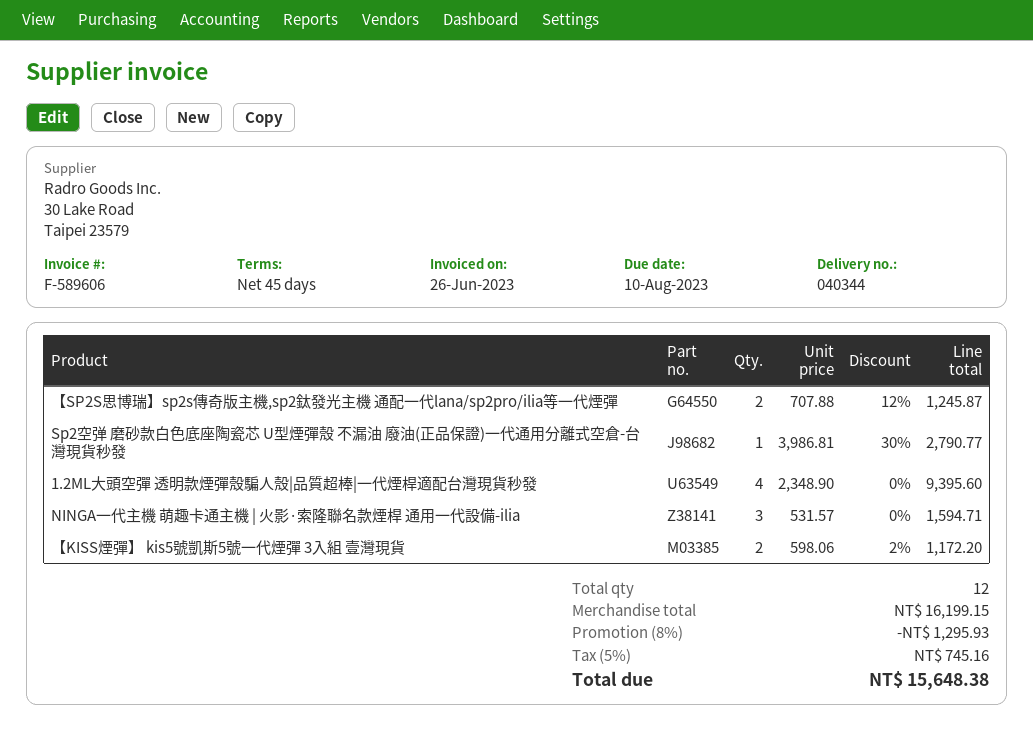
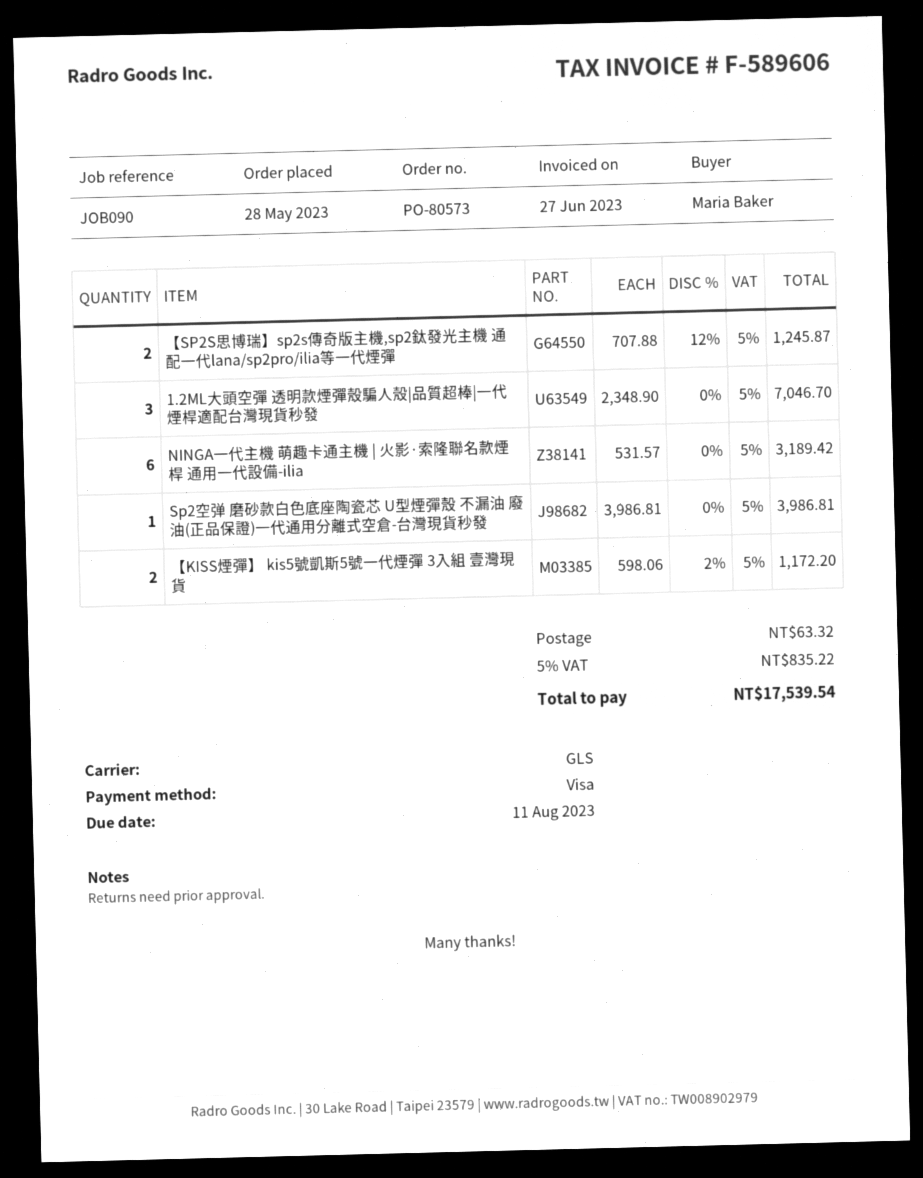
invoice date: 2023-06-26 -> 2023-06-27
due date: 2023-08-10 -> 2023-08-11
Sp2空弹 磨砂款白色底座陶瓷芯 U型煙彈殼 不漏油 廢油(正品保證)一代通用分離式空倉-台灣現貨秒發: 1 x 3986.81 - 30% = 2790.77 -> 1 x 3986.81 = 3986.81
1.2ML大頭空彈 透明款煙彈殼騙人殼|品質超棒|一代煙桿適配台灣現貨秒發: 4 x 2348.90 = 9395.60 -> 3 x 2348.90 = 7046.70
NINGA一代主機 萌趣卡通主機 | 火影·索隆聯名款煙桿 通用一代設備-ilia: 3 x 531.57 = 1594.71 -> 6 x 531.57 = 3189.42
discount: 8% = 1295.93 -> none
shipping: none -> 63.32
tax: 5% = 745.16 -> 5% = 835.22
total: 15648.38 -> 17539.54

